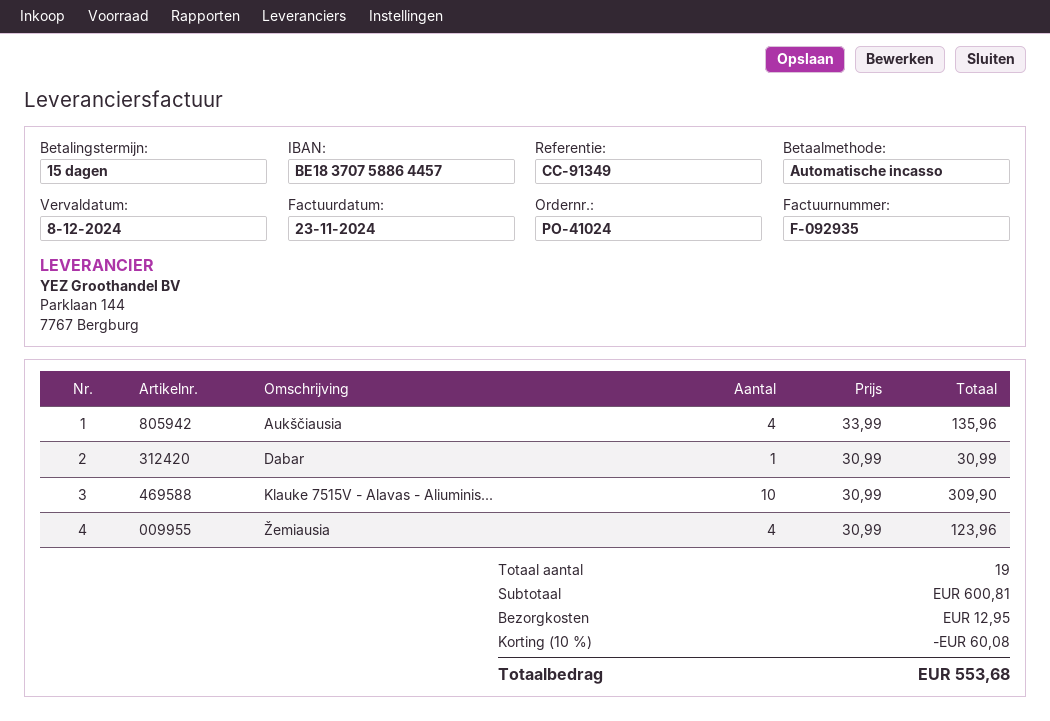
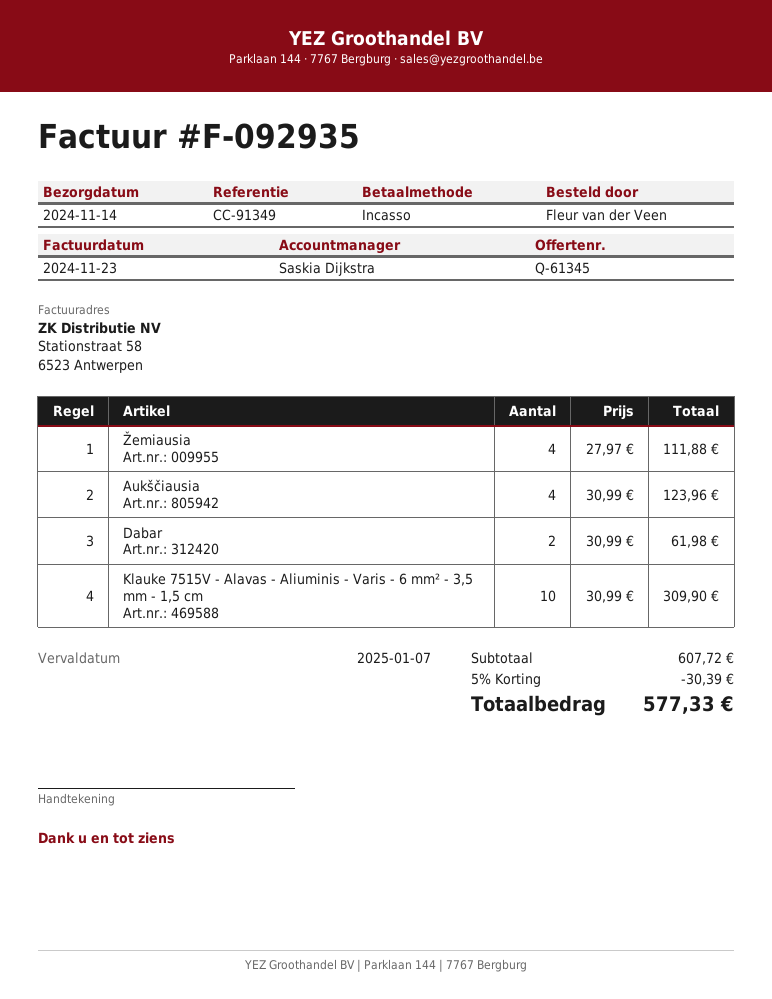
due date: 2024-12-08 -> 2025-01-07
Aukščiausia: 4 x 33.99 = 135.96 -> 4 x 30.99 = 123.96
Dabar: 1 x 30.99 = 30.99 -> 2 x 30.99 = 61.98
Žemiausia: 4 x 30.99 = 123.96 -> 4 x 27.97 = 111.88
subtotal: 600.81 -> 607.72
discount: 10% = 60.08 -> 5% = 30.39
shipping: 12.95 -> none
total: 553.68 -> 577.33

